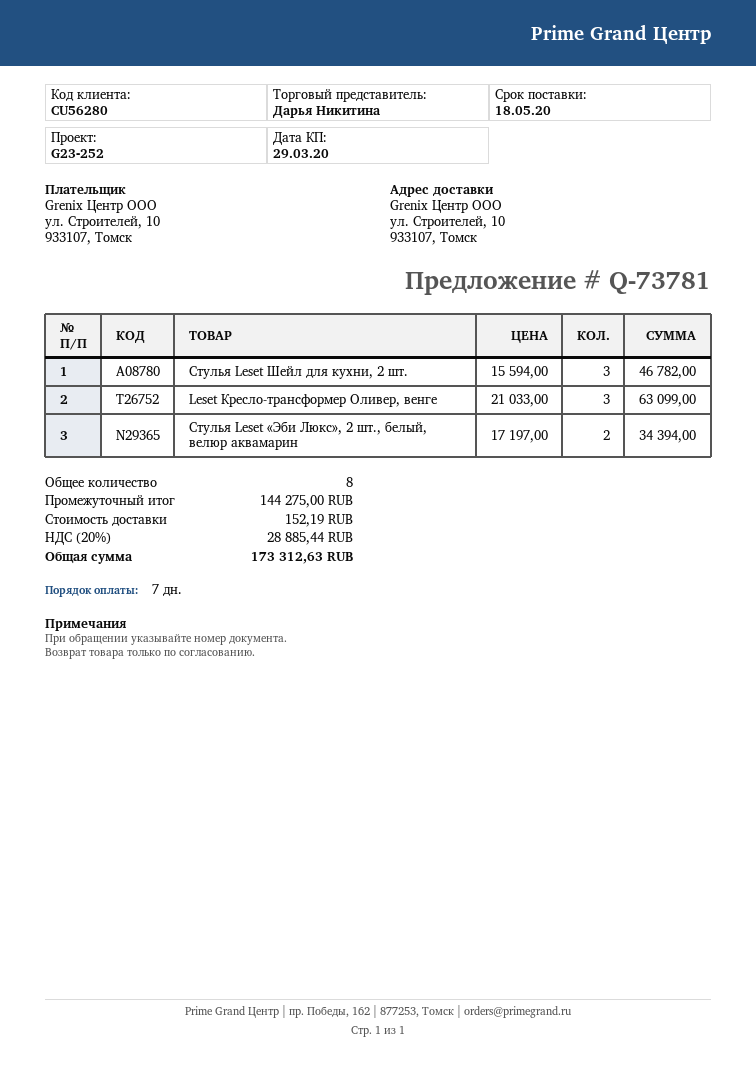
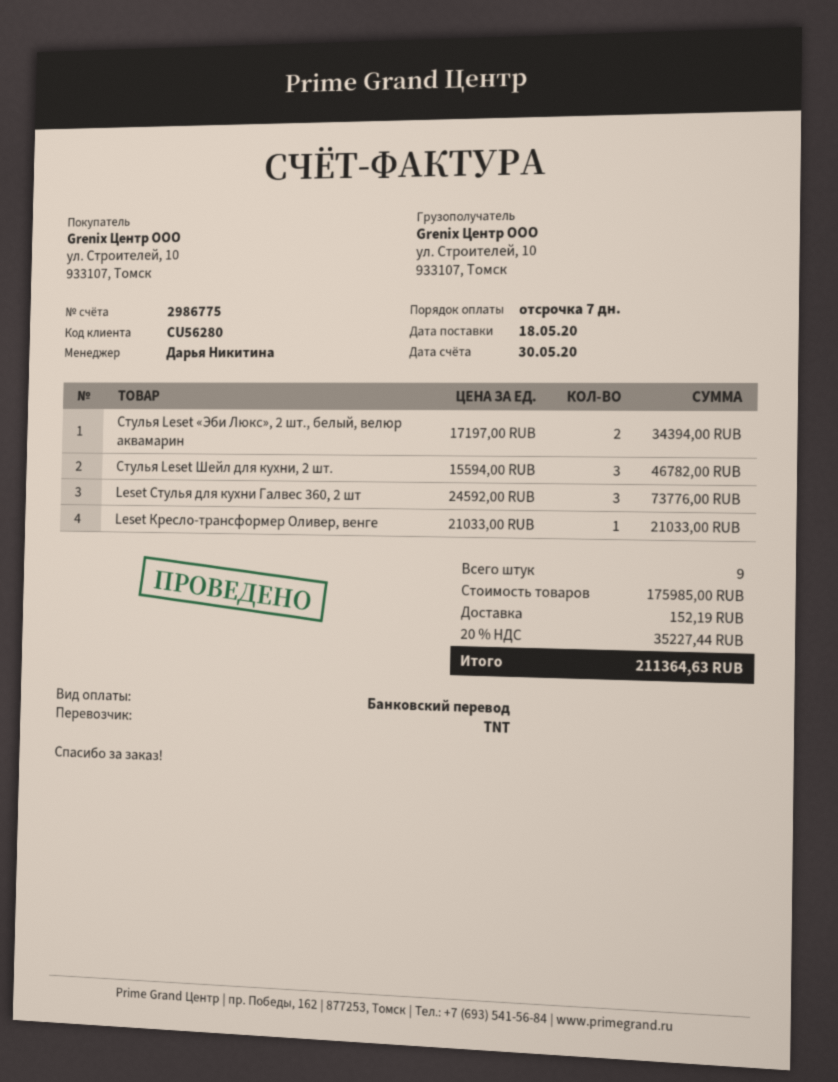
Leset Кресло-трансформер Оливер, венге: 3 x 21033.00 = 63099.00 -> 1 x 21033.00 = 21033.00
Leset Стулья для кухни Галвес 360, 2 шт: none -> 3 x 24592.00 = 73776.00
total quantity: 8 -> 9
subtotal: 144275.00 -> 175985.00
tax: 20% = 28885.44 -> 20% = 35227.44
total: 173312.63 -> 211364.63

